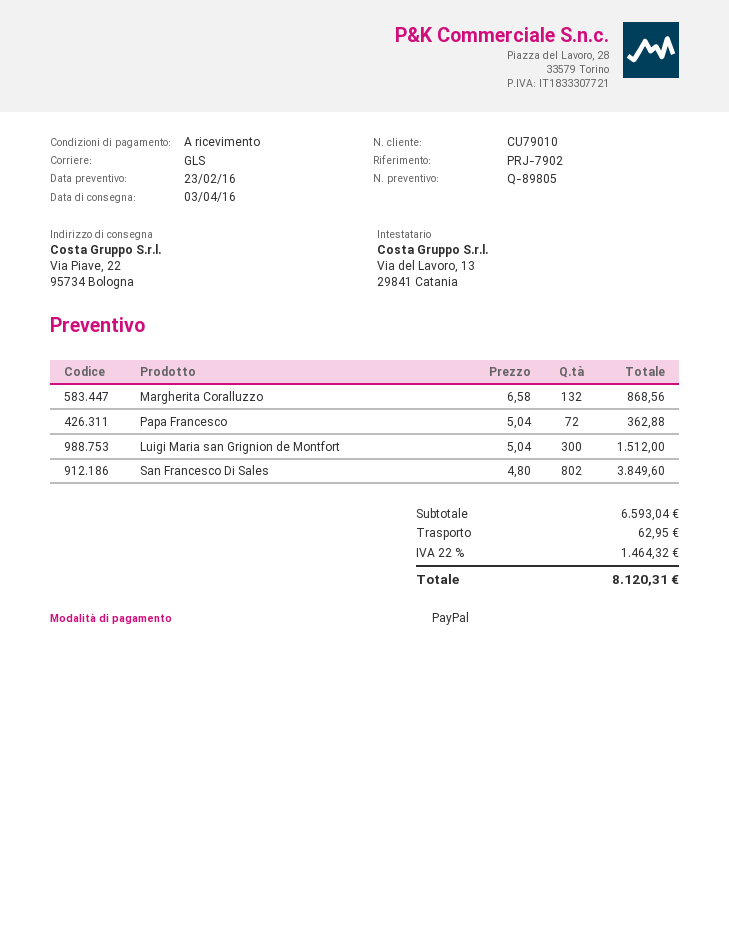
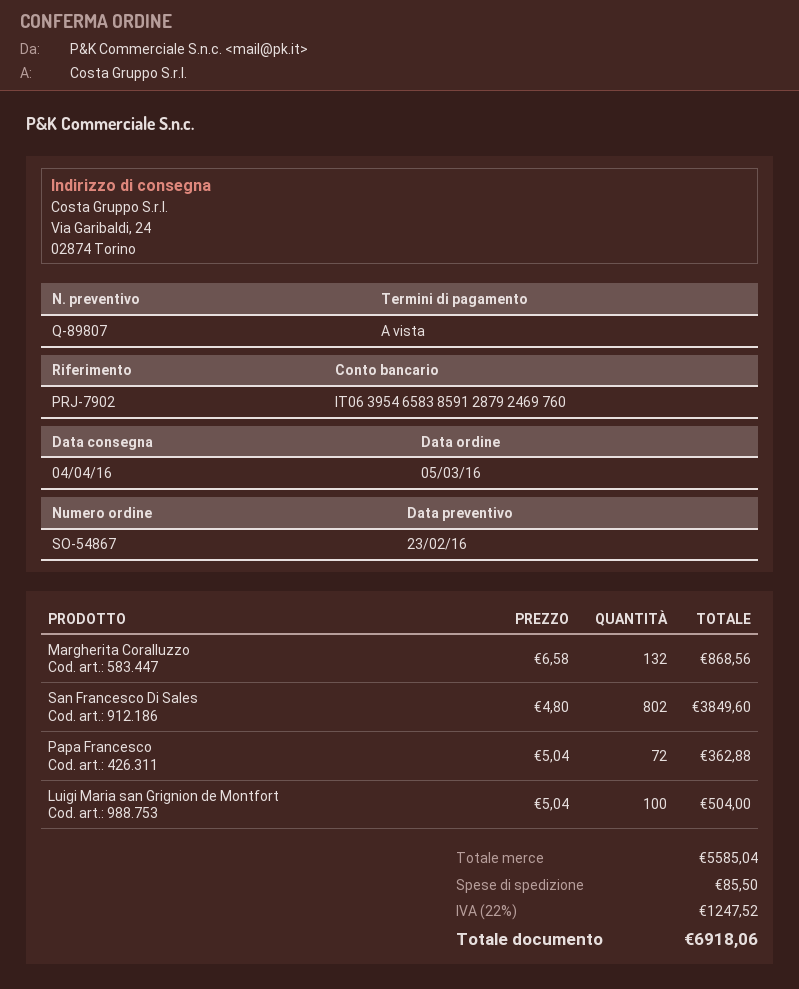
quote number: Q-89805 -> Q-89807
delivery date: 2016-04-03 -> 2016-04-04
ship to: Via Piave, 22, 95734 Bologna -> Via Garibaldi, 24, 02874 Torino
Luigi Maria san Grignion de Montfort: 300 x 5.04 = 1512.00 -> 100 x 5.04 = 504.00
subtotal: 6593.04 -> 5585.04
shipping: 62.95 -> 85.50
tax: 22% = 1464.32 -> 22% = 1247.52
total: 8120.31 -> 6918.06

